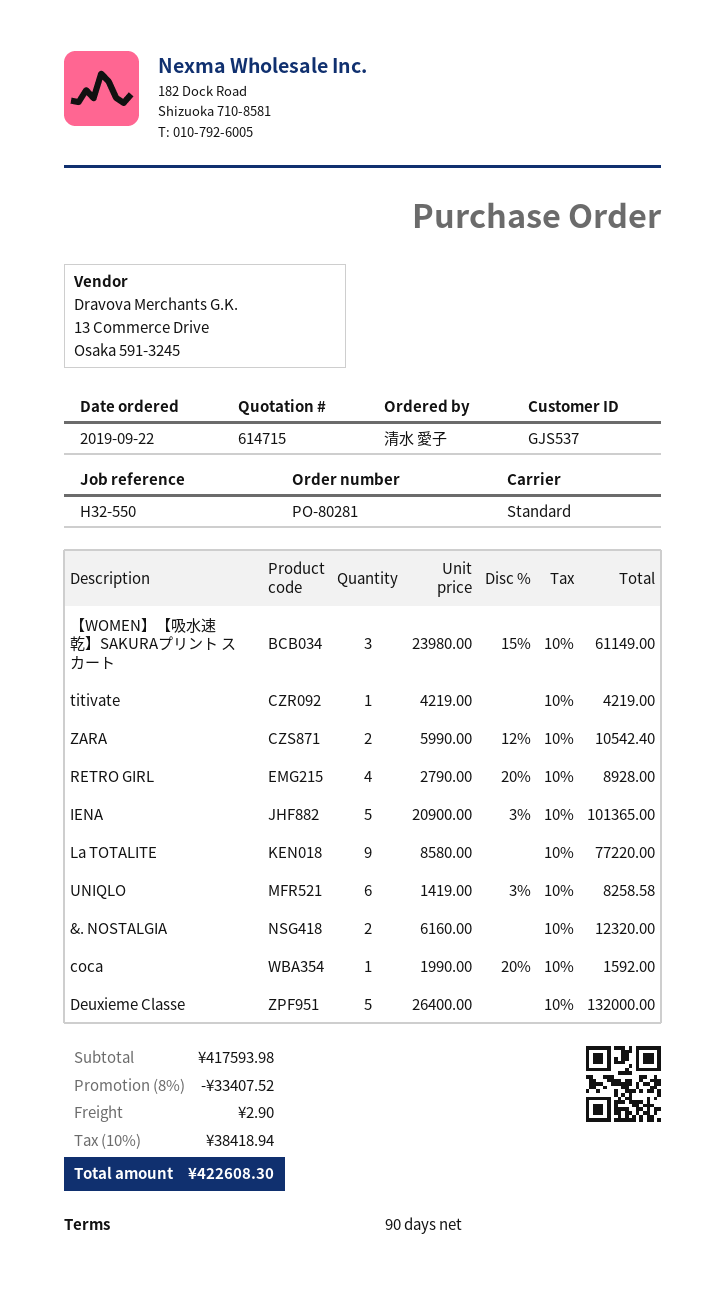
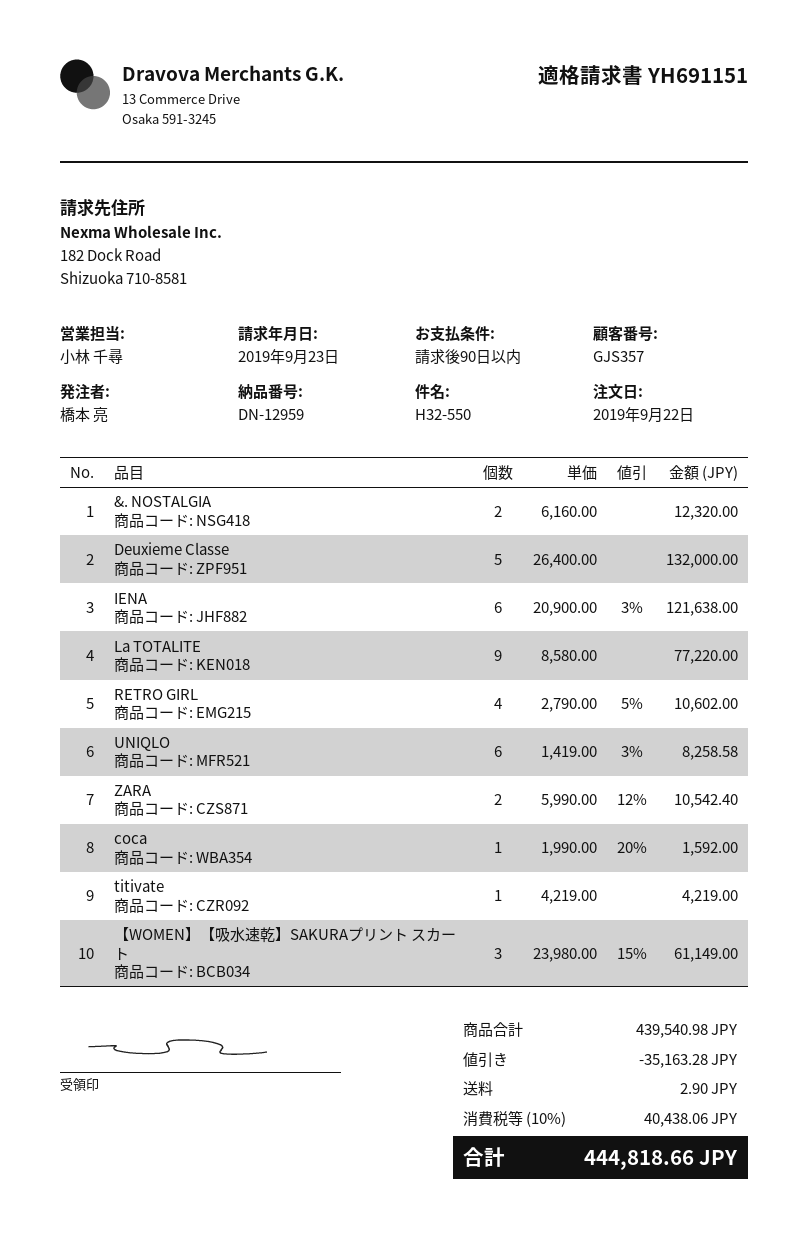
customer number: GJS537 -> GJS357
ordered by: 清水 愛子 -> 橋本 亮
RETRO GIRL: 4 x 2790.00 - 20% = 8928.00 -> 4 x 2790.00 - 5% = 10602.00
IENA: 5 x 20900.00 - 3% = 101365.00 -> 6 x 20900.00 - 3% = 121638.00
subtotal: 417593.98 -> 439540.98
discount: 33407.52 -> 35163.28
tax: 10% = 38418.94 -> 10% = 40438.06
total: 422608.30 -> 444818.66

